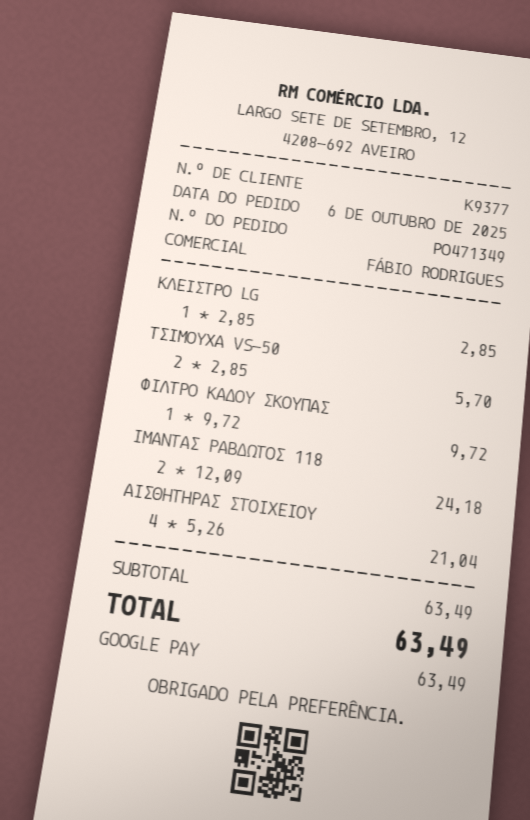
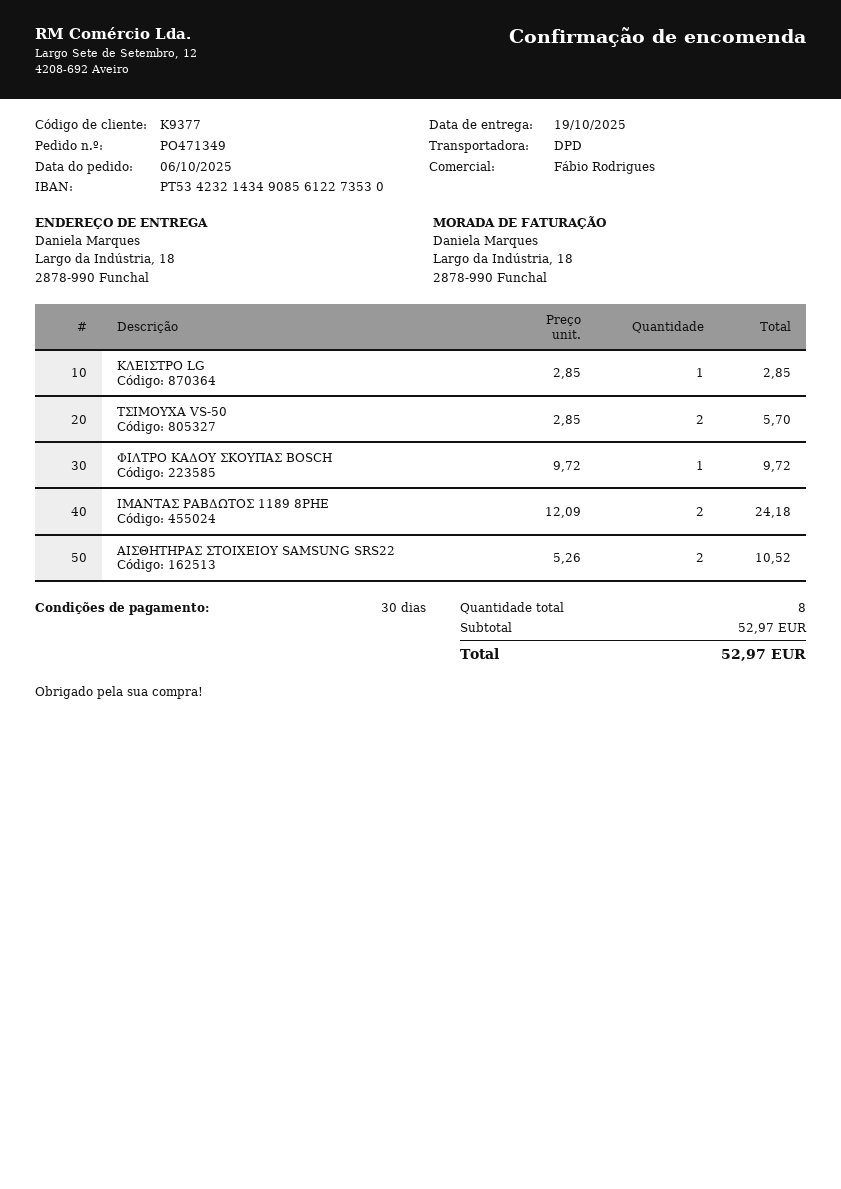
ΑΙΣΘΗΤΗΡΑΣ ΣΤΟΙΧΕΙΟΥ: 4 x 5.26 = 21.04 -> 2 x 5.26 = 10.52
subtotal: 63.49 -> 52.97
total: 63.49 -> 52.97

